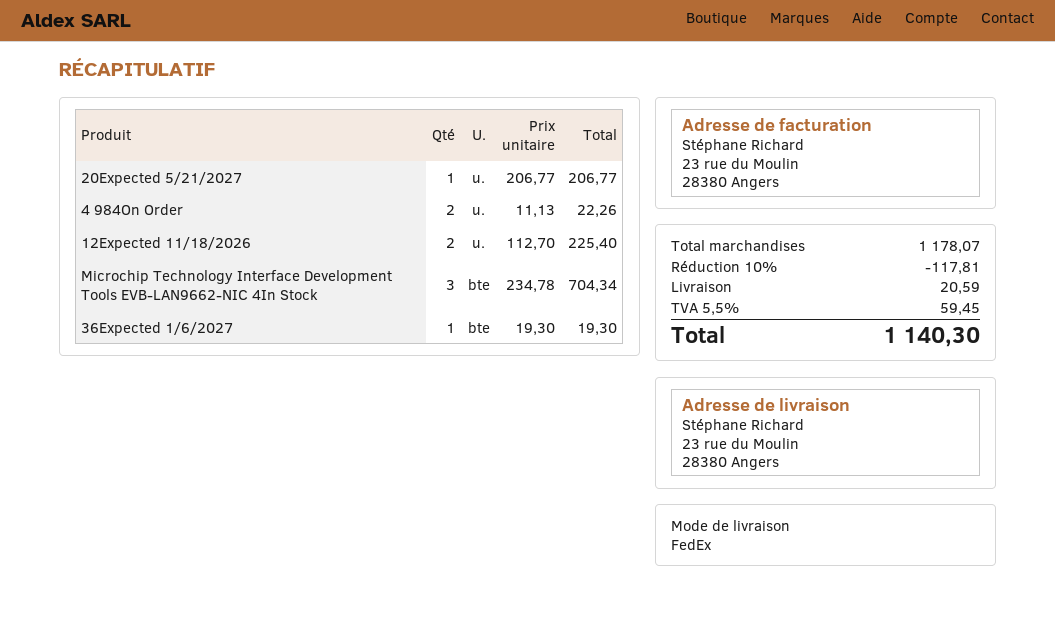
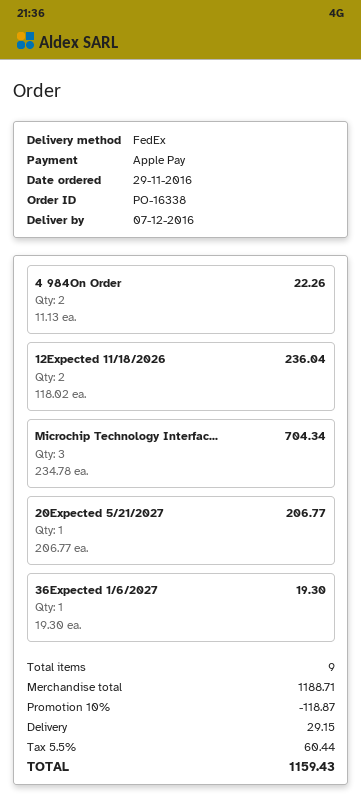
12Expected 11/18/2026: 2 x 112.70 = 225.40 -> 2 x 118.02 = 236.04
subtotal: 1178.07 -> 1188.71
discount: 10% = 117.81 -> 10% = 118.87
shipping: 20.59 -> 29.15
tax: 5.5% = 59.45 -> 5.5% = 60.44
total: 1140.30 -> 1159.43

